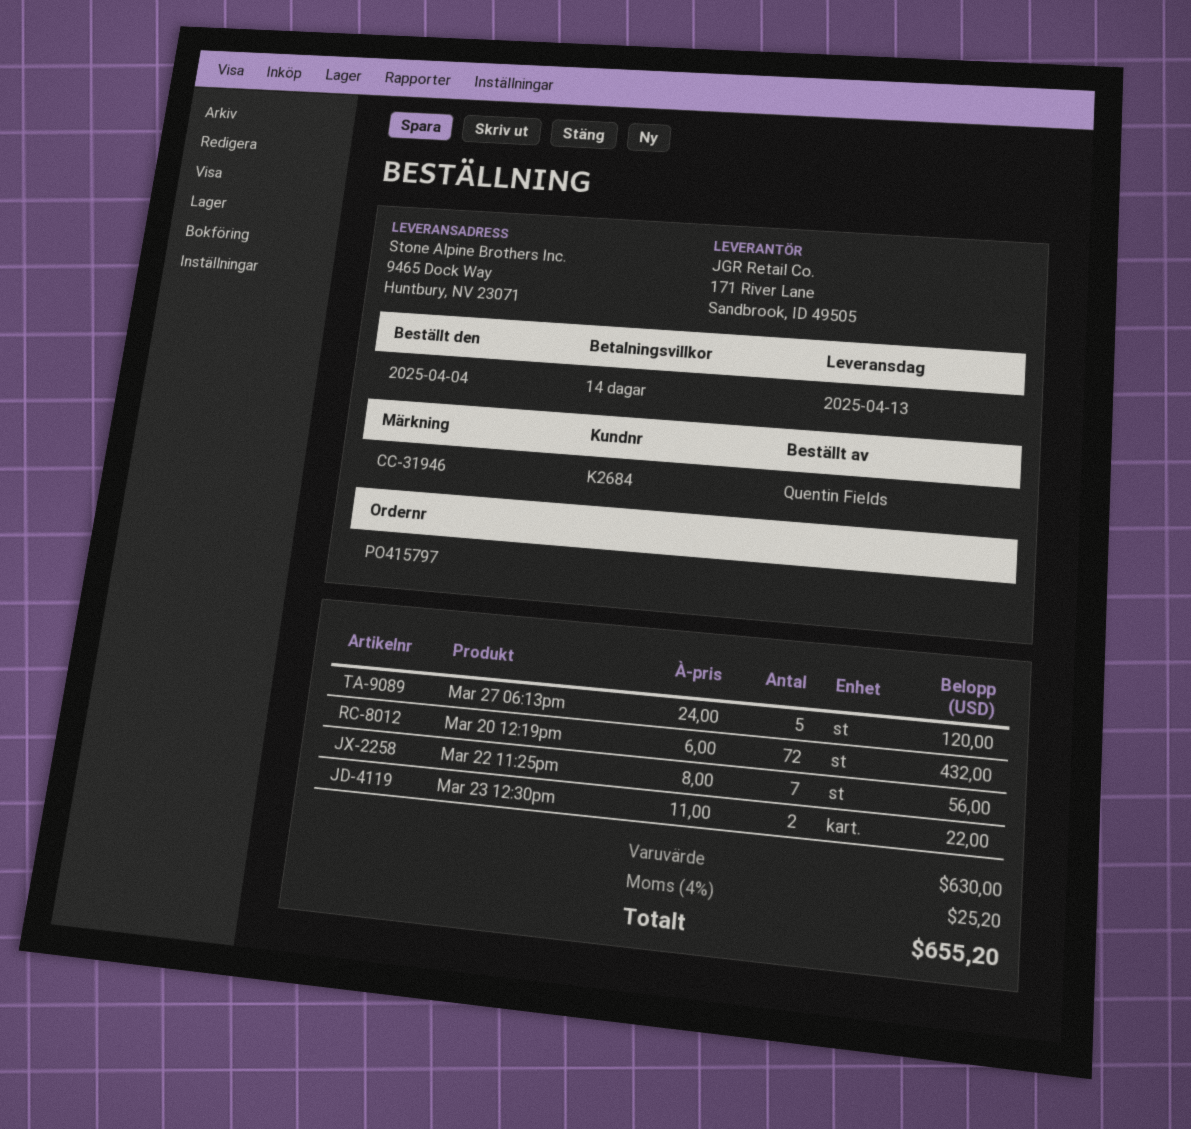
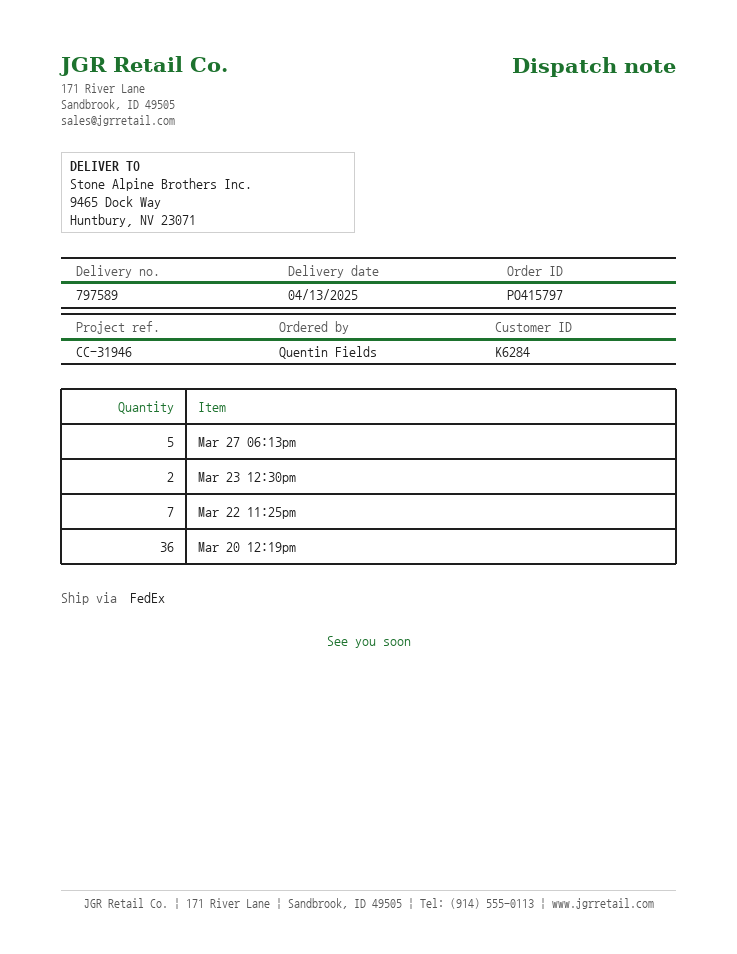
customer number: K2684 -> K6284
Mar 20 12:19pm: 72 -> 36

